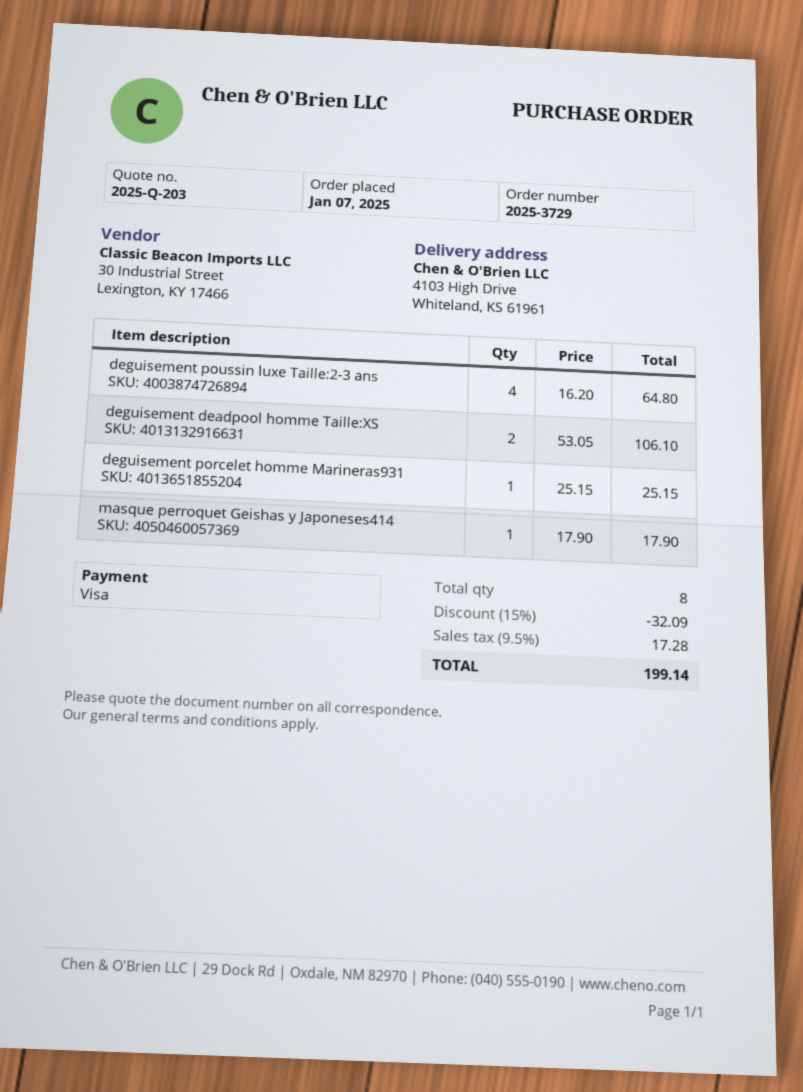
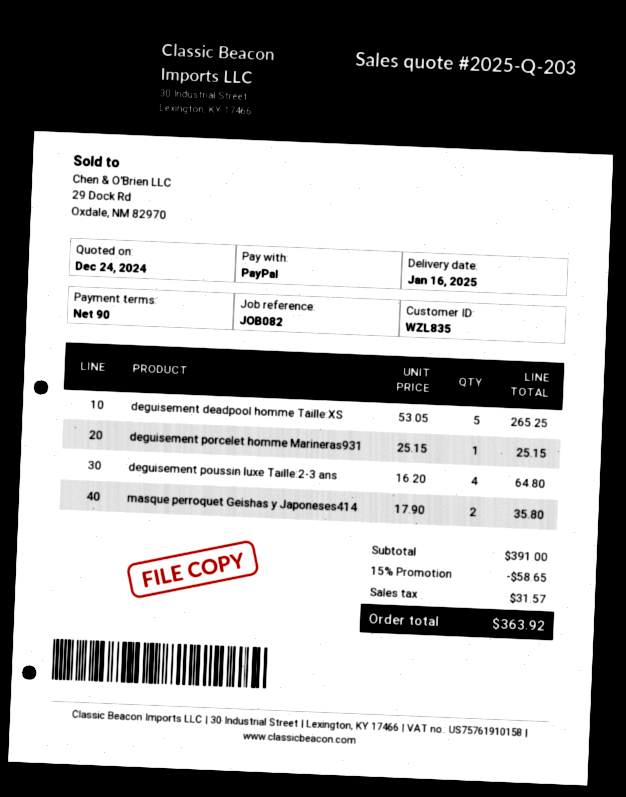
payment method: Visa -> PayPal
deguisement deadpool homme Taille:XS: 2 x 53.05 = 106.10 -> 5 x 53.05 = 265.25
masque perroquet Geishas y Japoneses414: 1 x 17.90 = 17.90 -> 2 x 17.90 = 35.80
discount: 15% = 32.09 -> 15% = 58.65
tax: 17.28 -> 31.57
total: 199.14 -> 363.92

